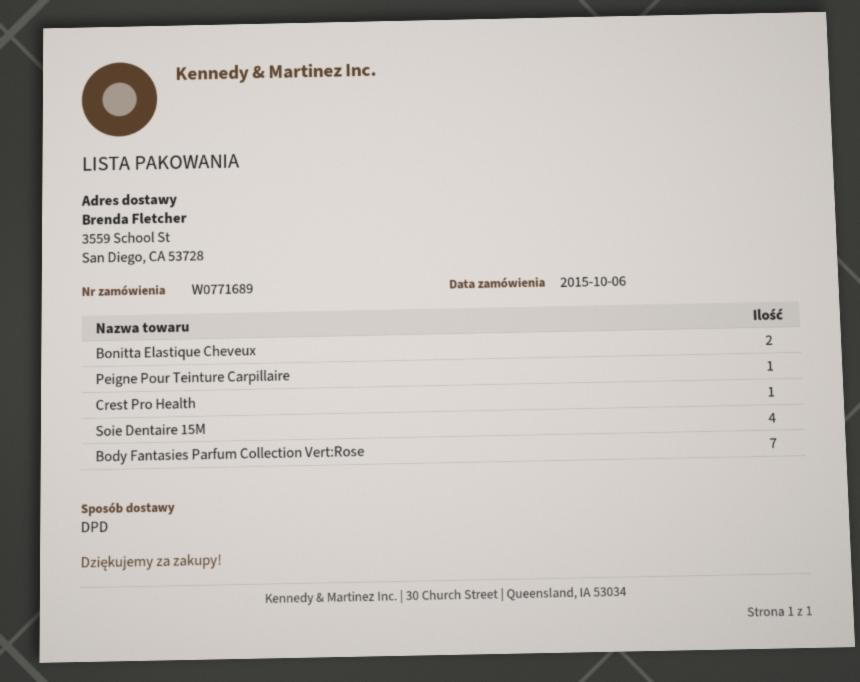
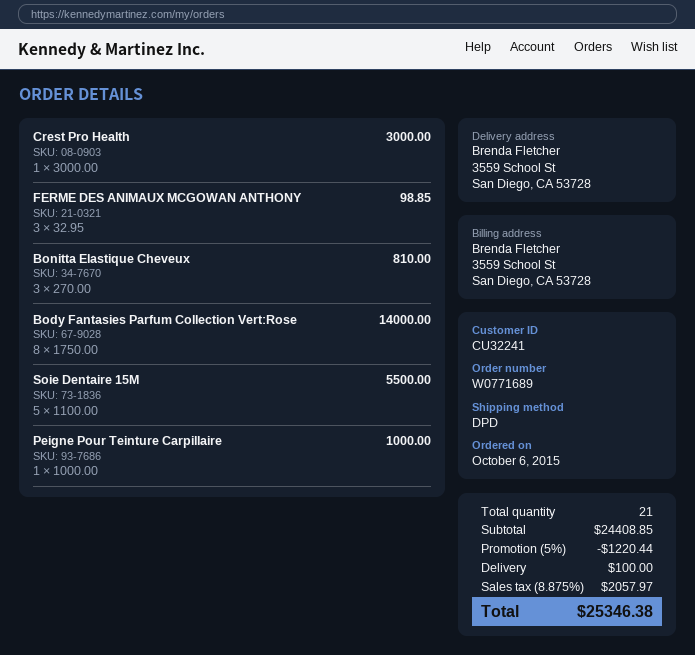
Bonitta Elastique Cheveux: 2 -> 3
Soie Dentaire 15M: 4 -> 5
Body Fantasies Parfum Collection Vert:Rose: 7 -> 8
FERME DES ANIMAUX MCGOWAN ANTHONY: none -> 3

